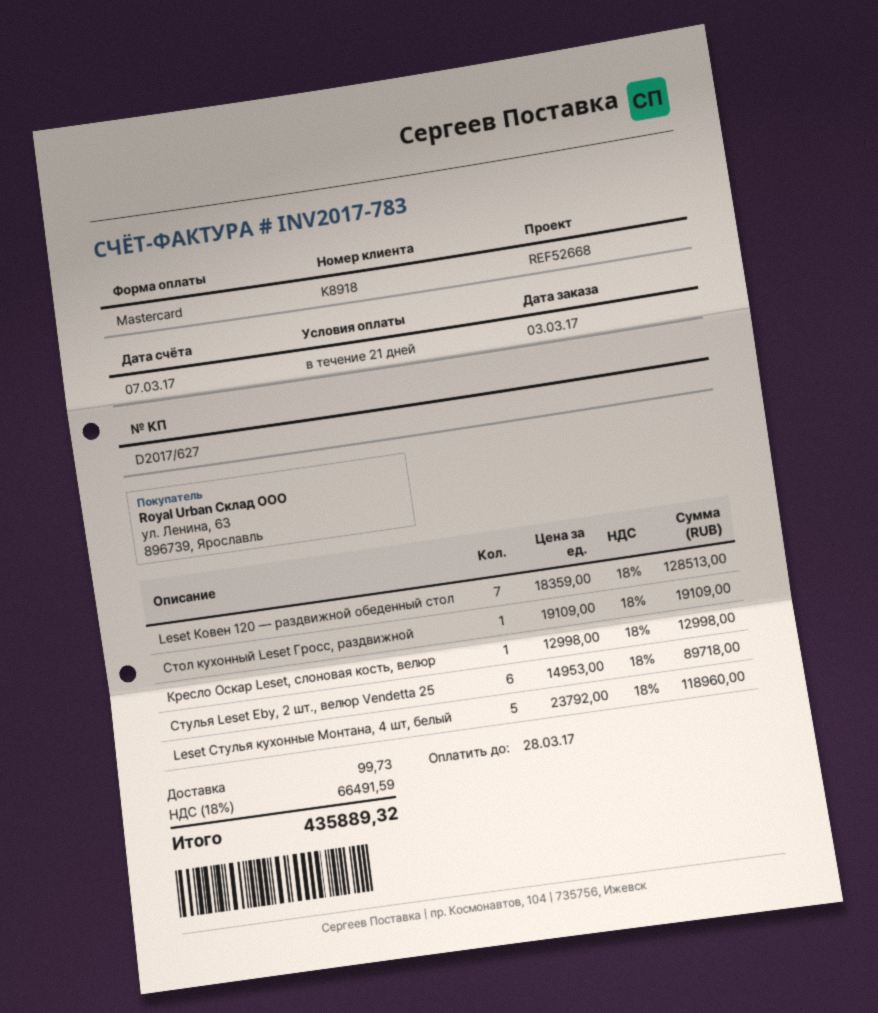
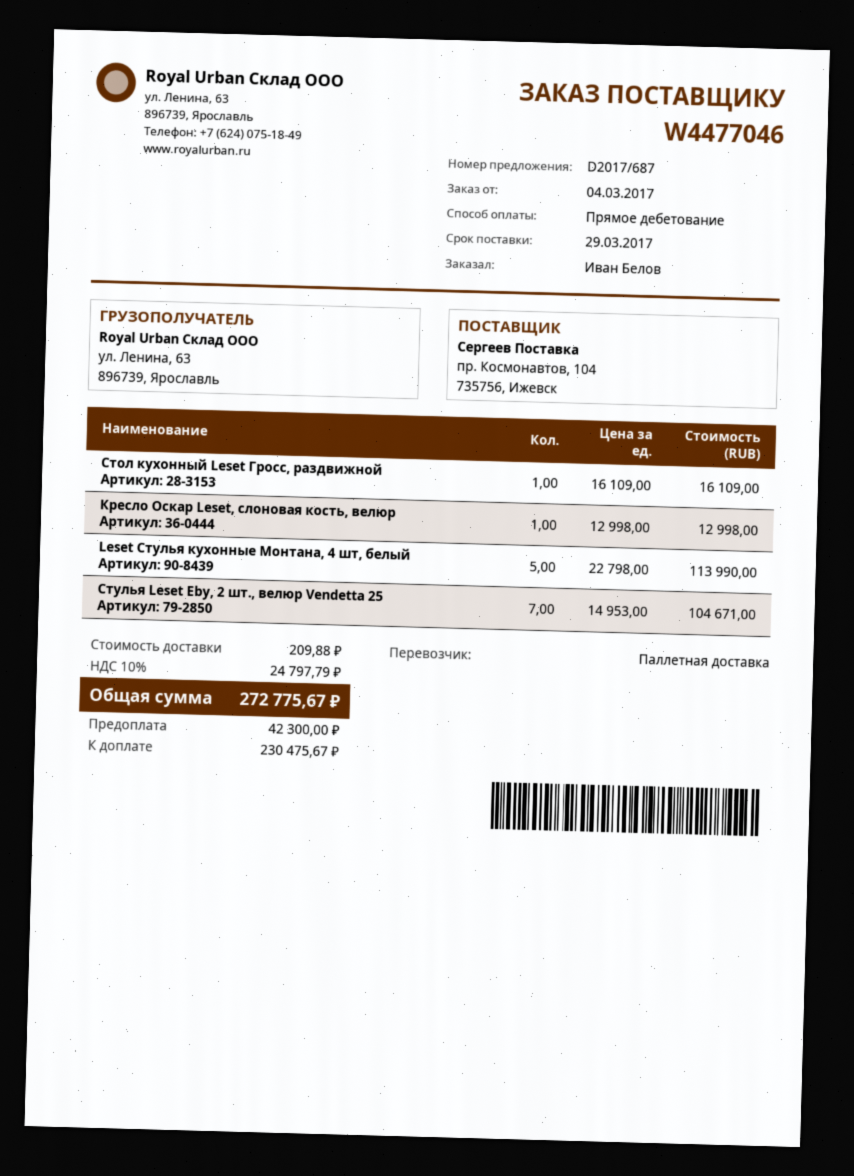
quote number: D2017/627 -> D2017/687
order date: 2017-03-03 -> 2017-03-04
payment method: Mastercard -> direct debit
Leset Ковен 120 — раздвижной обеденный стол: 7 x 18359.00 = 128513.00 -> none
Стол кухонный Leset Гросс, раздвижной: 1 x 19109.00 = 19109.00 -> 1 x 16109.00 = 16109.00
Стулья Leset Eby, 2 шт., велюр Vendetta 25: 6 x 14953.00 = 89718.00 -> 7 x 14953.00 = 104671.00
Leset Стулья кухонные Монтана, 4 шт, белый: 5 x 23792.00 = 118960.00 -> 5 x 22798.00 = 113990.00
shipping: 99.73 -> 209.88
tax: 18% = 66491.59 -> 10% = 24797.79
total: 435889.32 -> 272775.67

